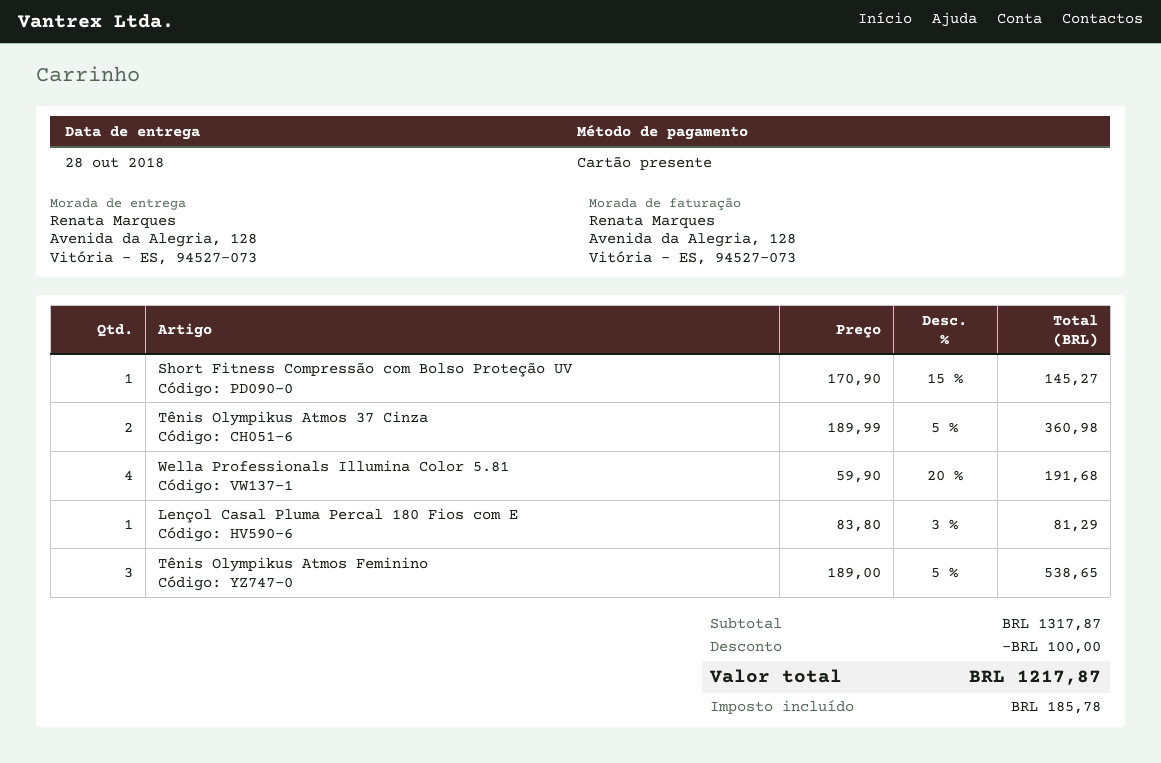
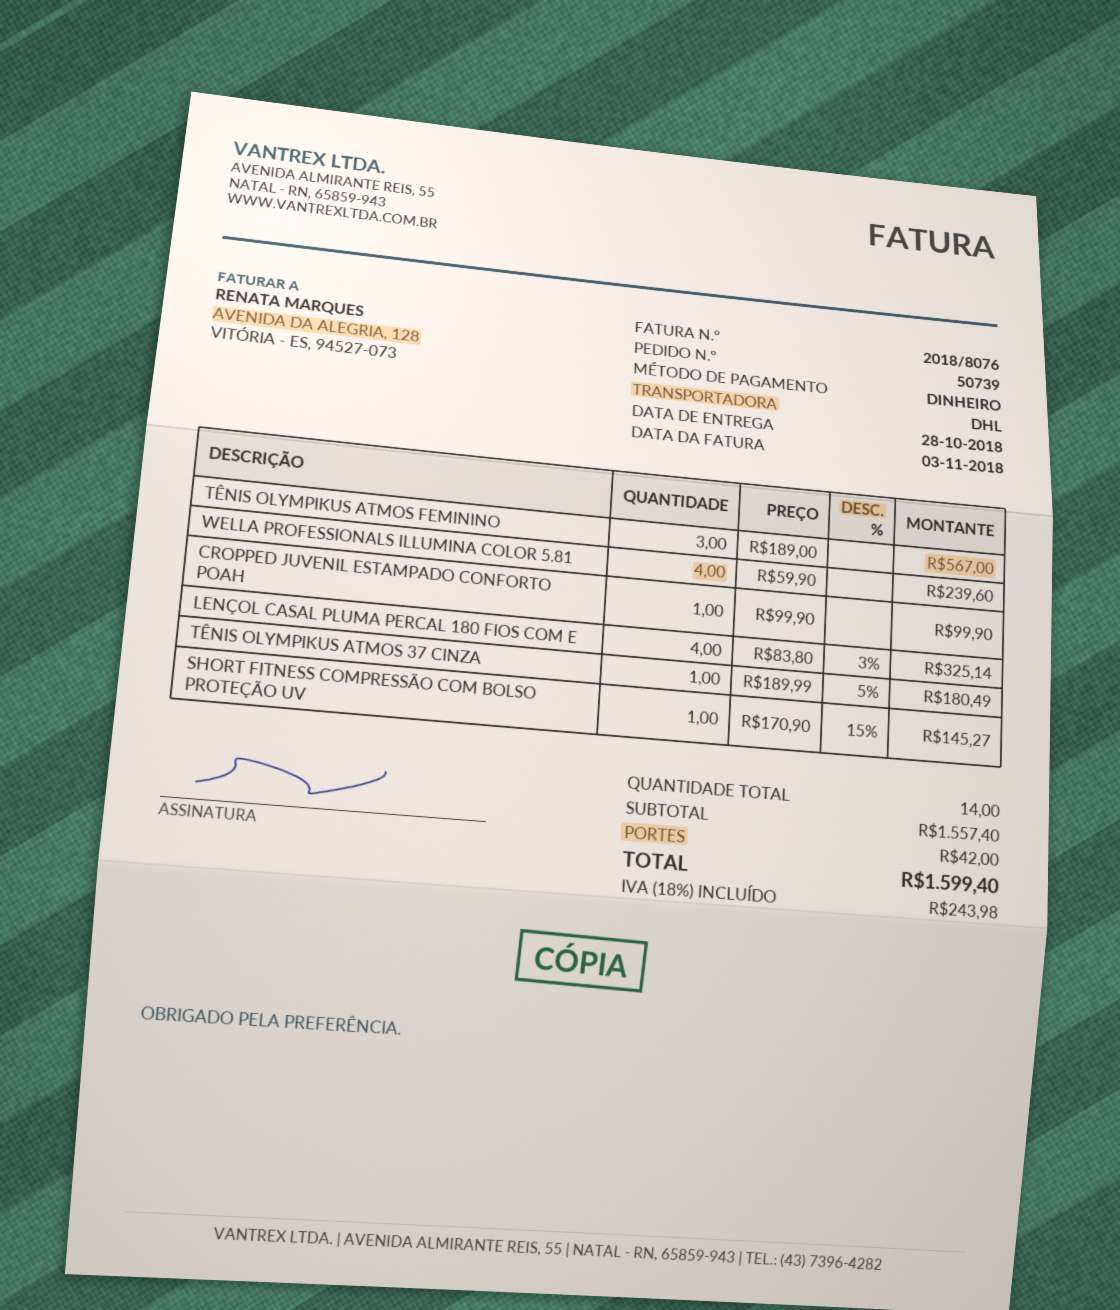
payment method: gift card -> cash
Tênis Olympikus Atmos 37 Cinza: 2 x 189.99 - 5% = 360.98 -> 1 x 189.99 - 5% = 180.49
Wella Professionals Illumina Color 5.81: 4 x 59.90 - 20% = 191.68 -> 4 x 59.90 = 239.60
Lençol Casal Pluma Percal 180 Fios com E: 1 x 83.80 - 3% = 81.29 -> 4 x 83.80 - 3% = 325.14
Tênis Olympikus Atmos Feminino: 3 x 189.00 - 5% = 538.65 -> 3 x 189.00 = 567.00
CROPPED JUVENIL ESTAMPADO CONFORTO POAH: none -> 1 x 99.90 = 99.90
subtotal: 1317.87 -> 1557.40
discount: 100.00 -> none
shipping: none -> 42.00
tax: 185.78 -> 243.98
total: 1217.87 -> 1599.40

